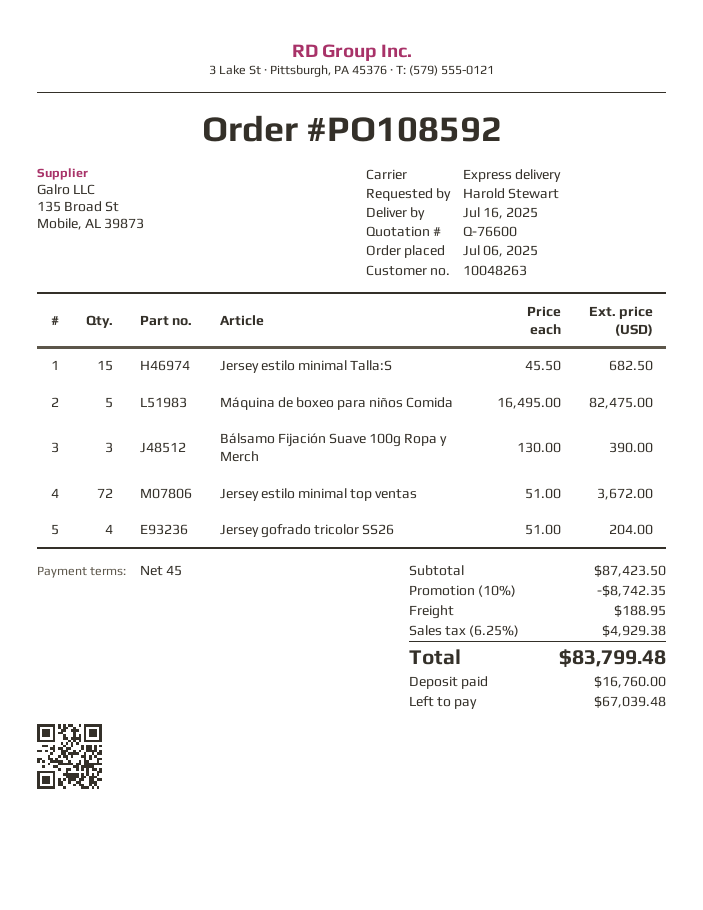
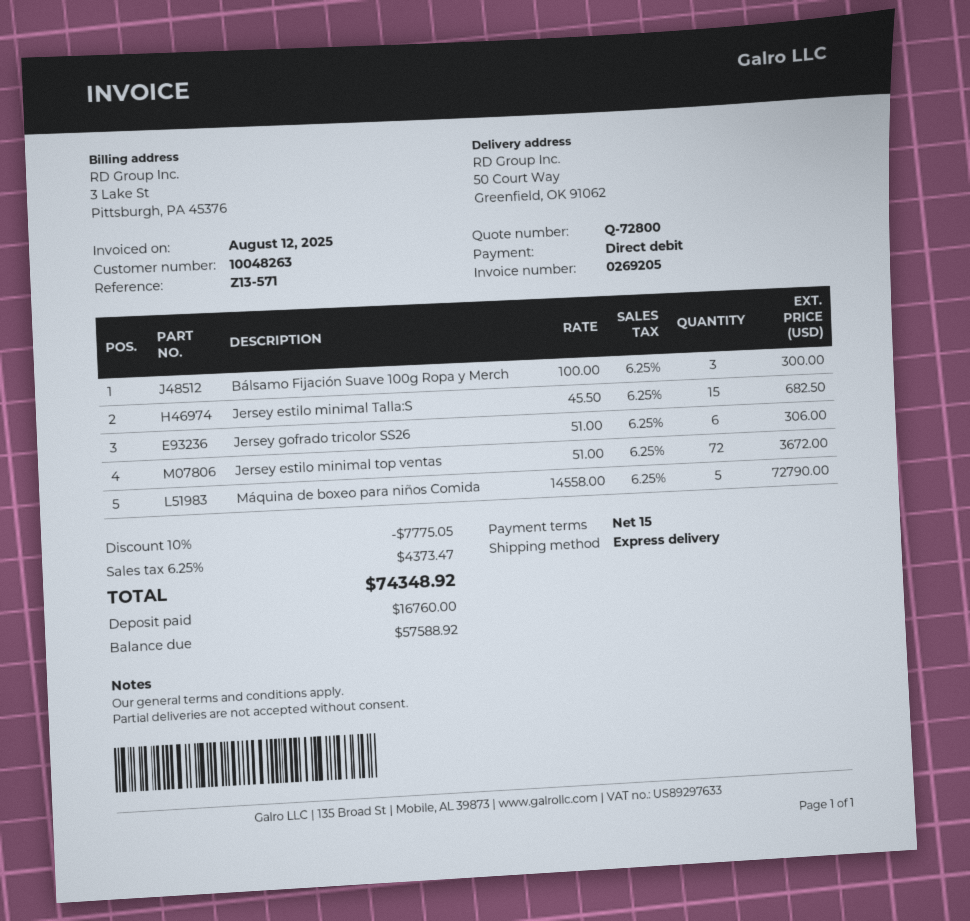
quote number: Q-76600 -> Q-72800
payment terms: 45 days -> 15 days
Máquina de boxeo para niños Comida: 5 x 16495.00 = 82475.00 -> 5 x 14558.00 = 72790.00
Bálsamo Fijación Suave 100g Ropa y Merch: 3 x 130.00 = 390.00 -> 3 x 100.00 = 300.00
Jersey gofrado tricolor SS26: 4 x 51.00 = 204.00 -> 6 x 51.00 = 306.00
discount: 10% = 8742.35 -> 10% = 7775.05
shipping: 188.95 -> none
tax: 6.25% = 4929.38 -> 6.25% = 4373.47
total: 83799.48 -> 74348.92
balance: 67039.48 -> 57588.92

